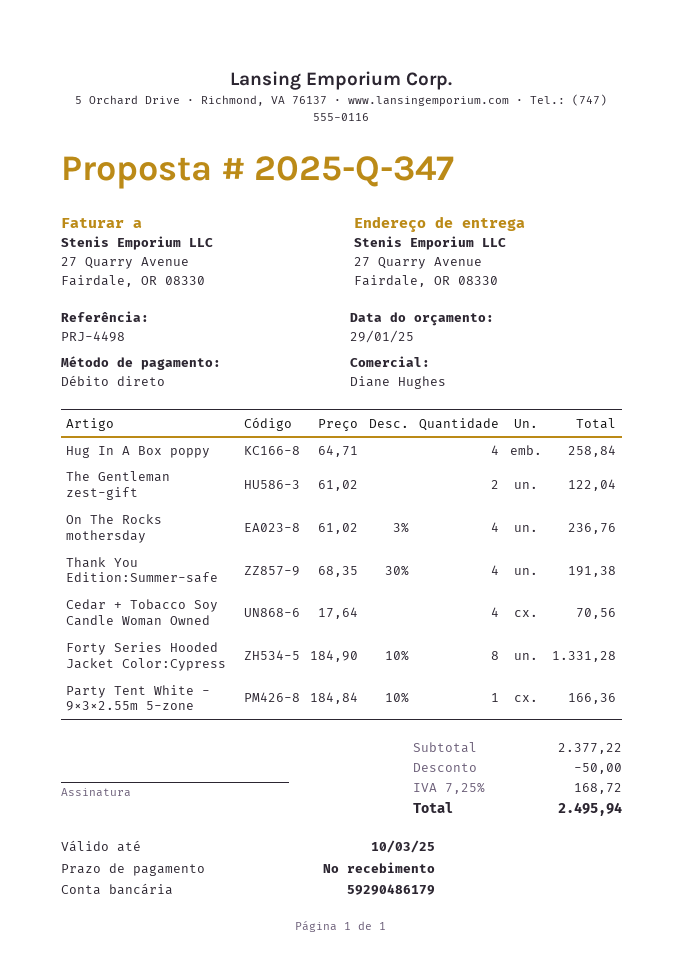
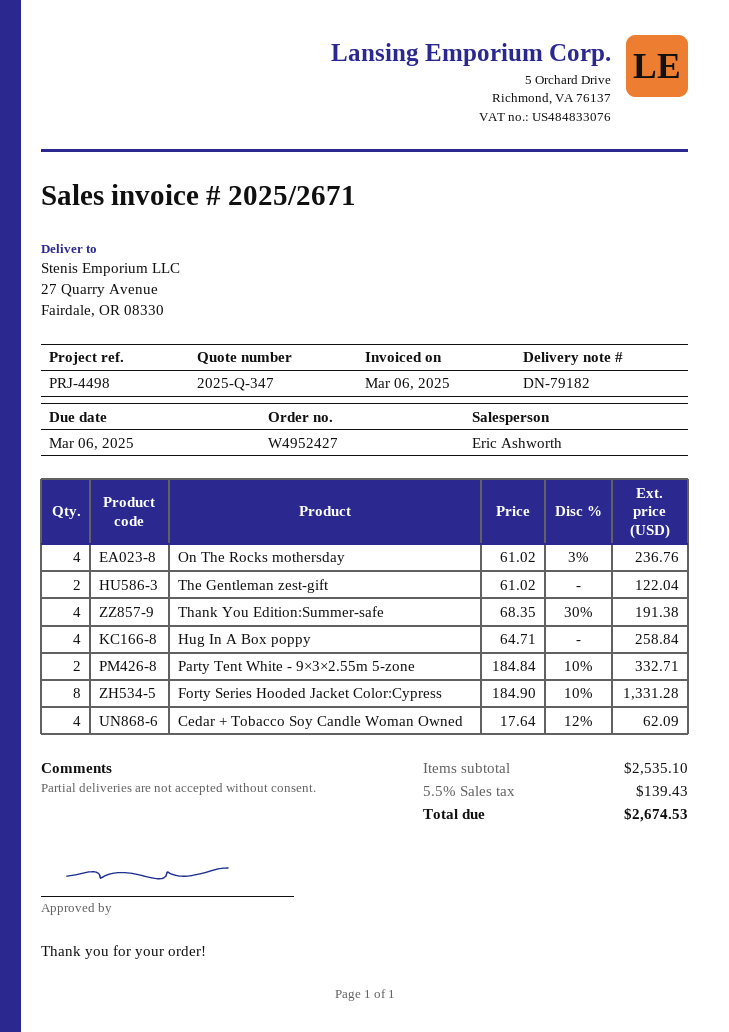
sales rep: Diane Hughes -> Eric Ashworth
Cedar + Tobacco Soy Candle Woman Owned: 4 x 17.64 = 70.56 -> 4 x 17.64 - 12% = 62.09
Party Tent White - 9×3×2.55m 5-zone: 1 x 184.84 - 10% = 166.36 -> 2 x 184.84 - 10% = 332.71
subtotal: 2377.22 -> 2535.10
discount: 50.00 -> none
tax: 7.25% = 168.72 -> 5.5% = 139.43
total: 2495.94 -> 2674.53

